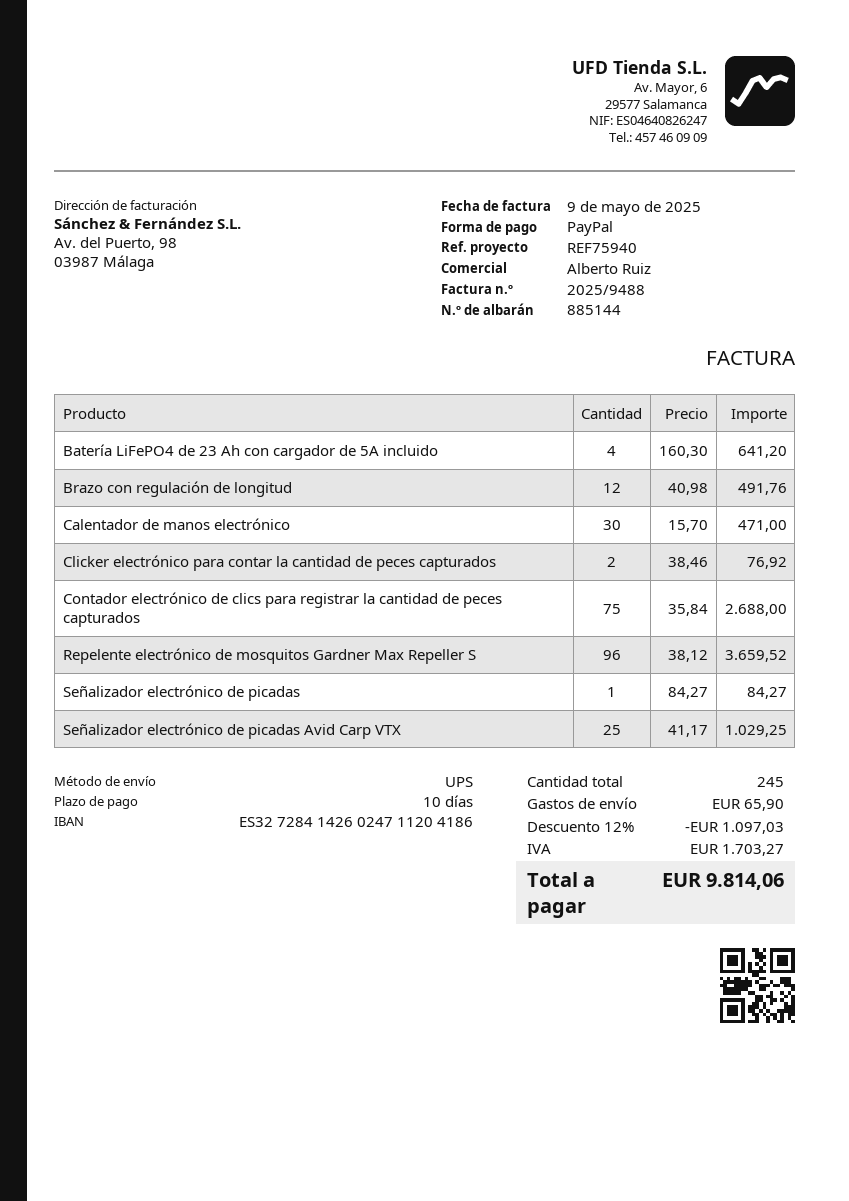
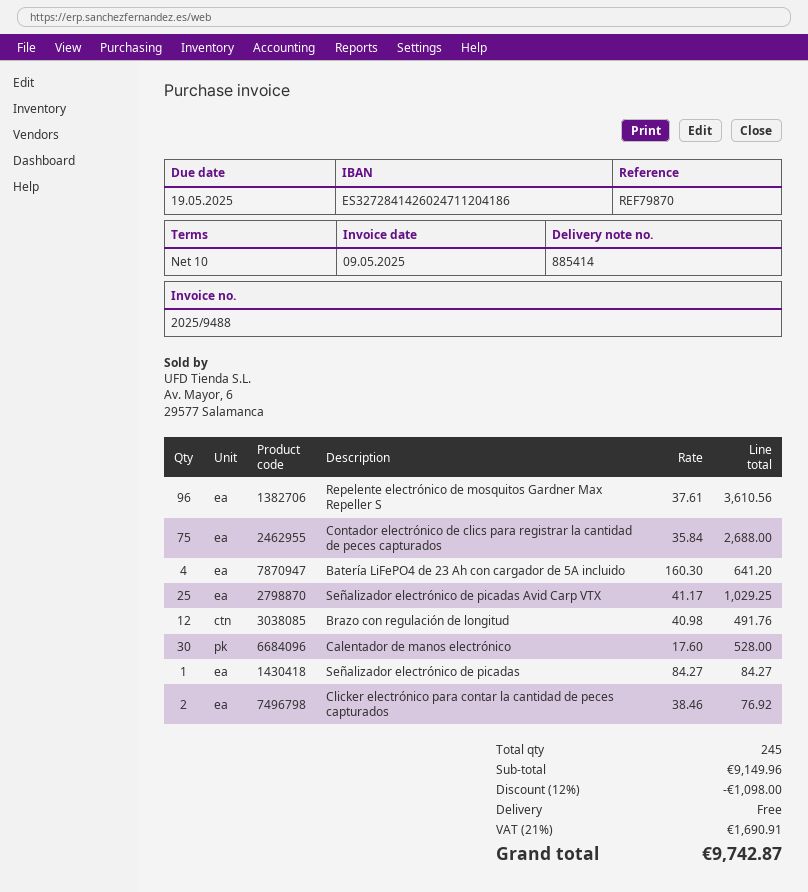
delivery note number: 885144 -> 885414
reference: REF75940 -> REF79870
Calentador de manos electrónico: 30 x 15.70 = 471.00 -> 30 x 17.60 = 528.00
Repelente electrónico de mosquitos Gardner Max Repeller S: 96 x 38.12 = 3659.52 -> 96 x 37.61 = 3610.56
discount: 12% = 1097.03 -> 12% = 1098.00
shipping: 65.90 -> 0.00
tax: 1703.27 -> 1690.91
total: 9814.06 -> 9742.87

